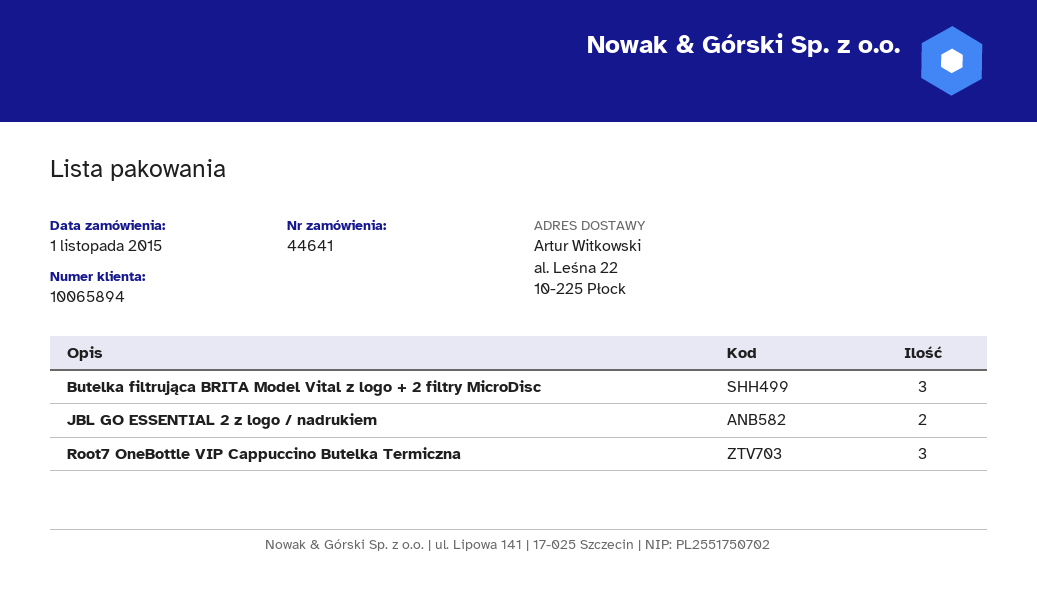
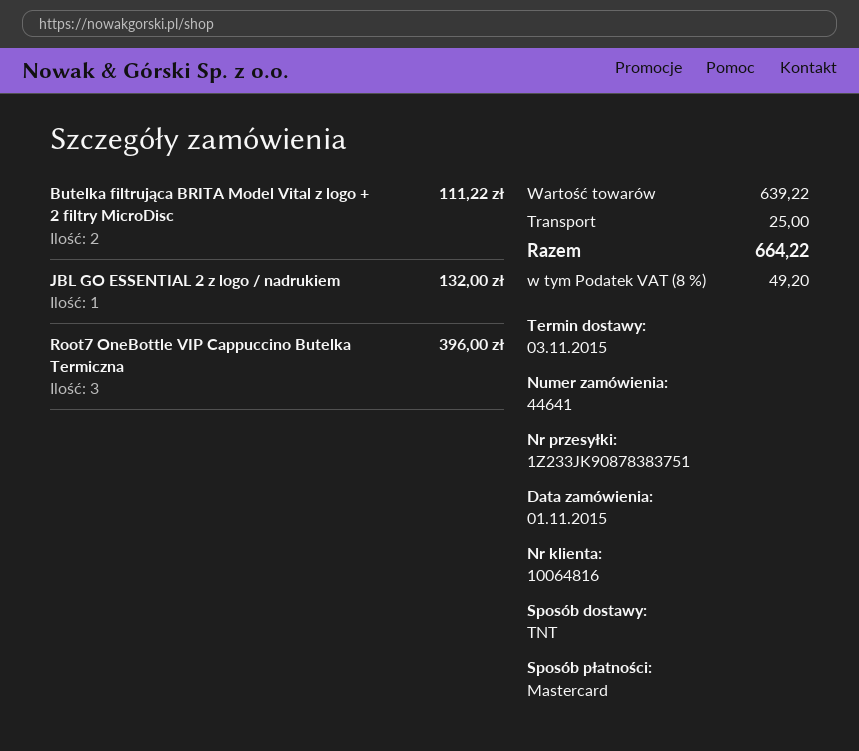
customer number: 10065894 -> 10064816
Butelka filtrująca BRITA Model Vital z logo + 2 filtry MicroDisc: 3 -> 2
JBL GO ESSENTIAL 2 z logo / nadrukiem: 2 -> 1

